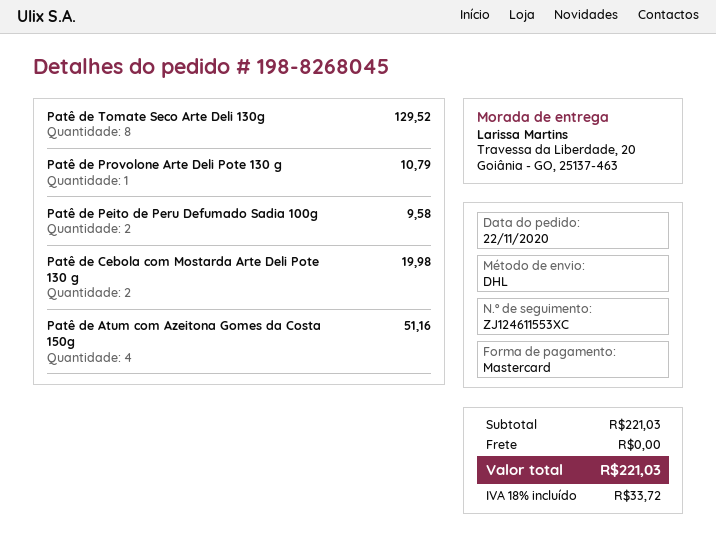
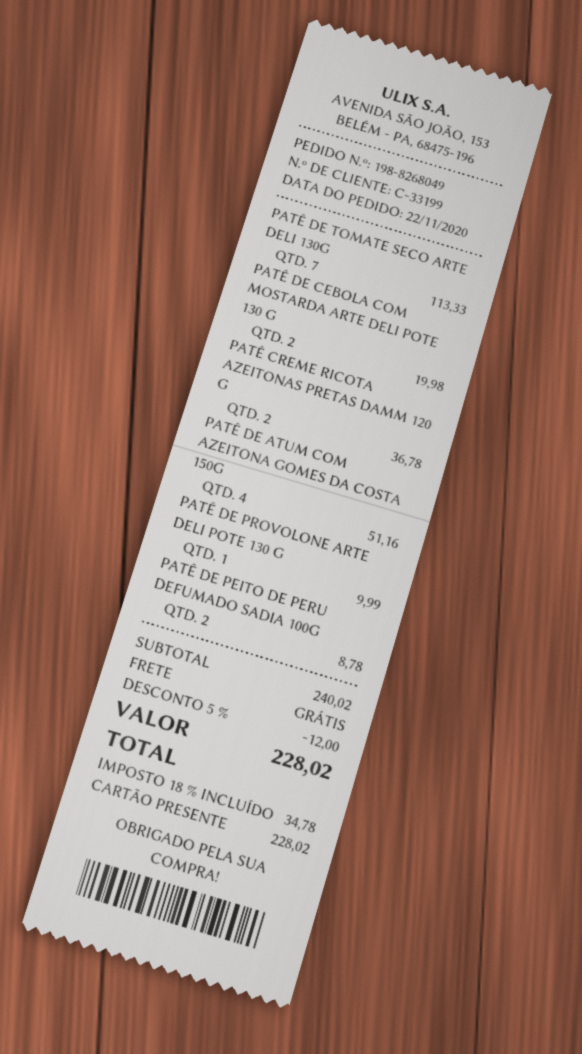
order number: 198-8268045 -> 198-8268049
payment method: Mastercard -> gift card
Patê de Tomate Seco Arte Deli 130g: 8 for 129.52 -> 7 for 113.33
Patê de Provolone Arte Deli Pote 130 g: 1 for 10.79 -> 1 for 9.99
Patê de Peito de Peru Defumado Sadia 100g: 2 for 9.58 -> 2 for 8.78
PATÊ CREME RICOTA AZEITONAS PRETAS DAMM 120 G: none -> 2 for 36.78
subtotal: 221.03 -> 240.02
discount: none -> 5% = 12.00
tax: 18% = 33.72 -> 18% = 34.78
total: 221.03 -> 228.02

